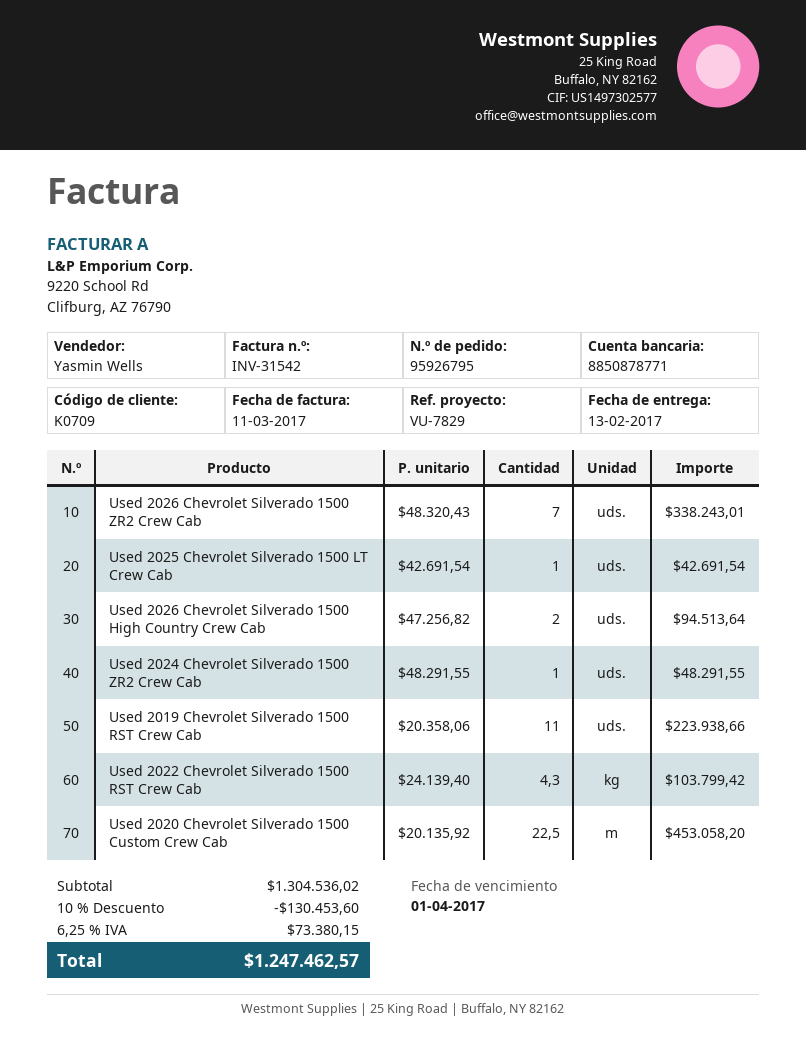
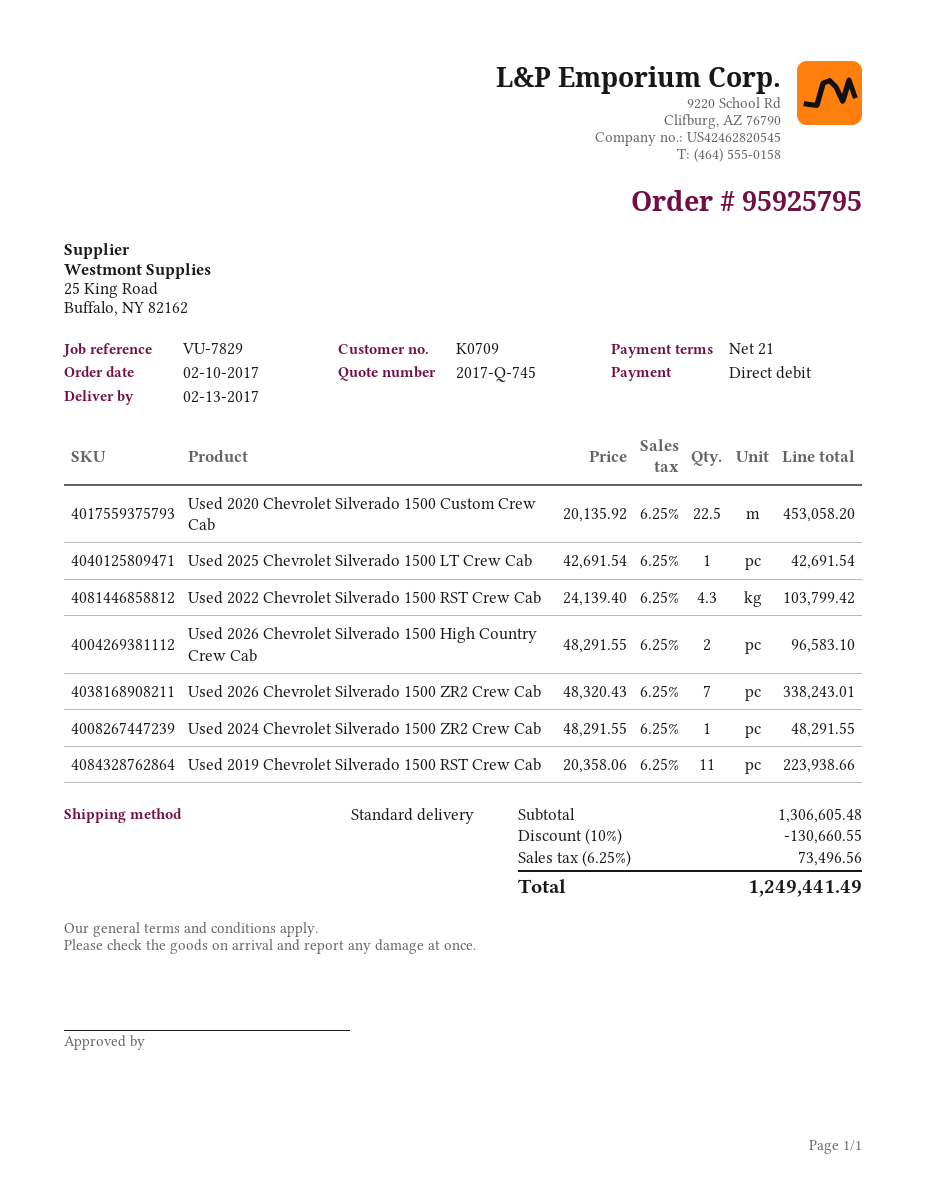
order number: 95926795 -> 95925795
Used 2026 Chevrolet Silverado 1500 High Country Crew Cab: 2 x 47256.82 = 94513.64 -> 2 x 48291.55 = 96583.10
subtotal: 1304536.02 -> 1306605.48
discount: 10% = 130453.60 -> 10% = 130660.55
tax: 6.25% = 73380.15 -> 6.25% = 73496.56
total: 1247462.57 -> 1249441.49

